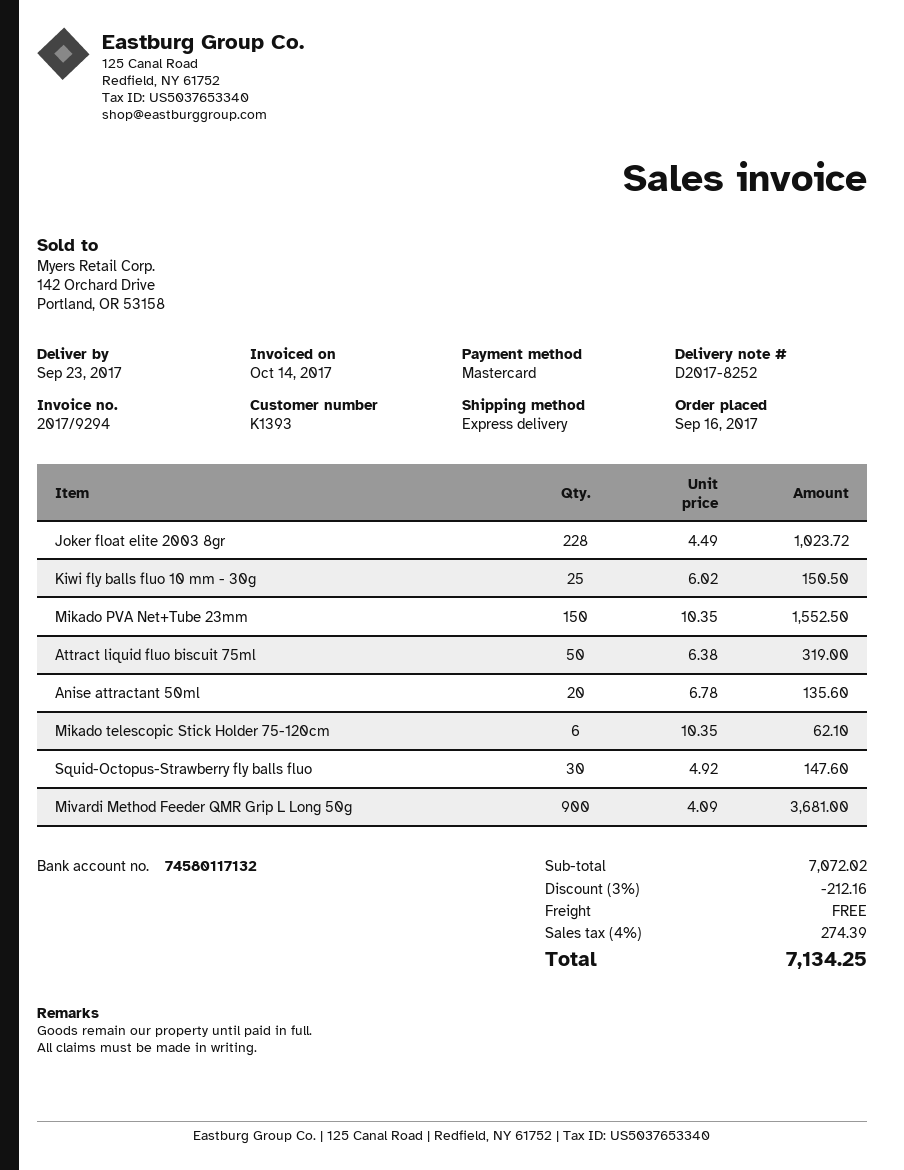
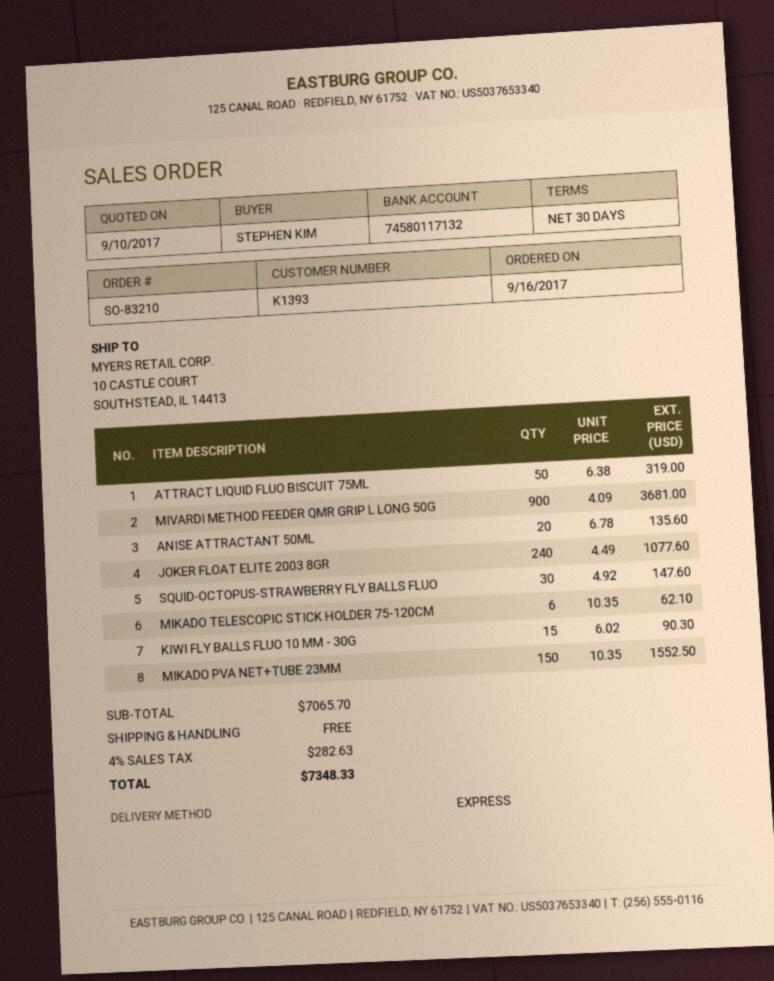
Joker float elite 2003 8gr: 228 x 4.49 = 1023.72 -> 240 x 4.49 = 1077.60
Kiwi fly balls fluo 10 mm - 30g: 25 x 6.02 = 150.50 -> 15 x 6.02 = 90.30
subtotal: 7072.02 -> 7065.70
discount: 3% = 212.16 -> none
tax: 4% = 274.39 -> 4% = 282.63
total: 7134.25 -> 7348.33

